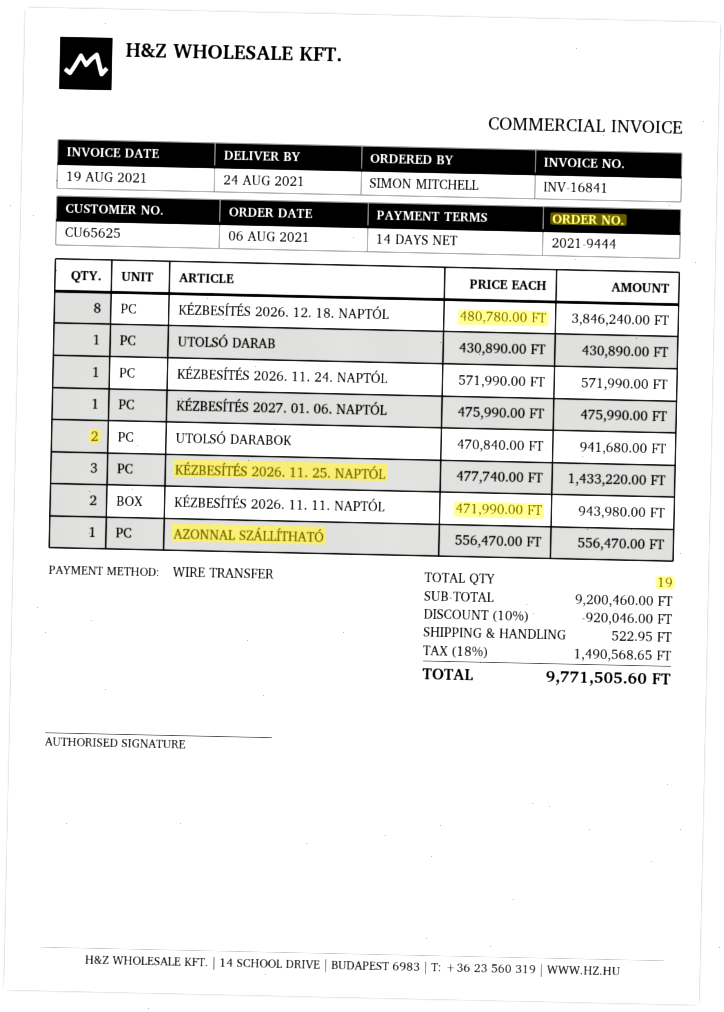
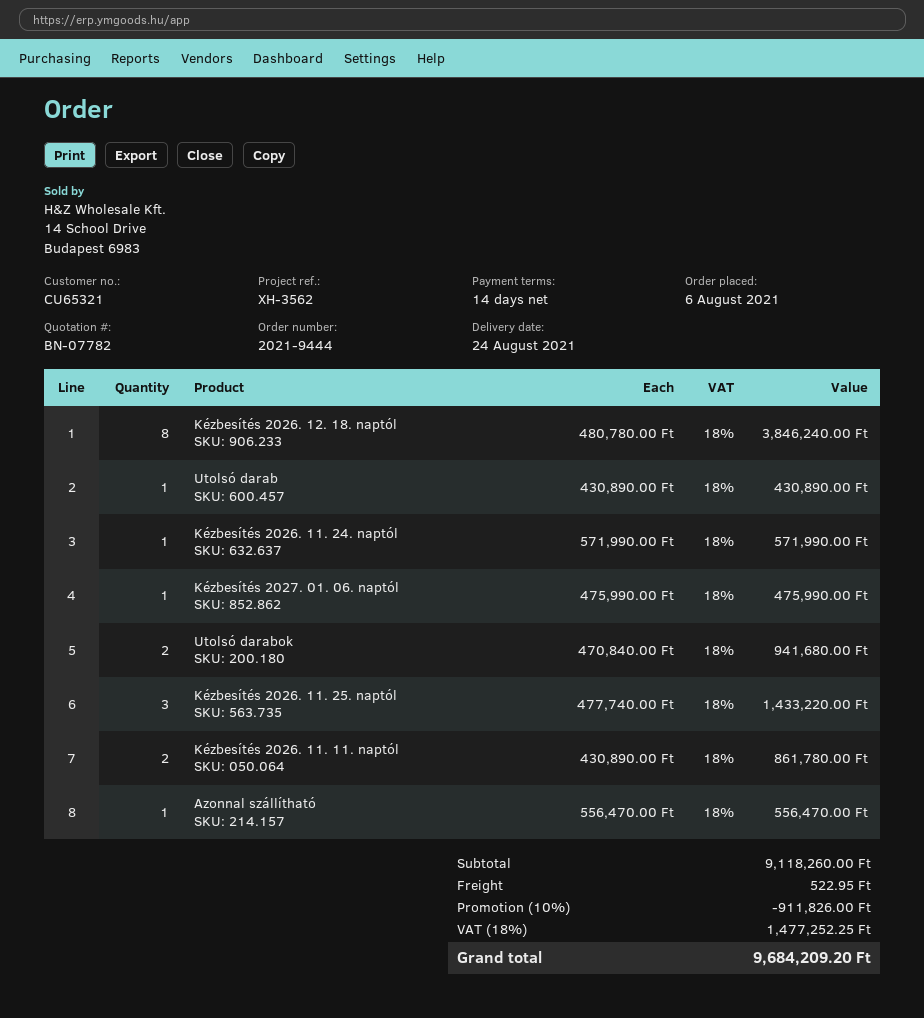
customer number: CU65625 -> CU65321
KÉZBESÍTÉS 2026. 11. 11. NAPTÓL: 2 x 471990.00 = 943980.00 -> 2 x 430890.00 = 861780.00
subtotal: 9200460.00 -> 9118260.00
discount: 10% = 920046.00 -> 10% = 911826.00
tax: 18% = 1490568.65 -> 18% = 1477252.25
total: 9771505.60 -> 9684209.20

